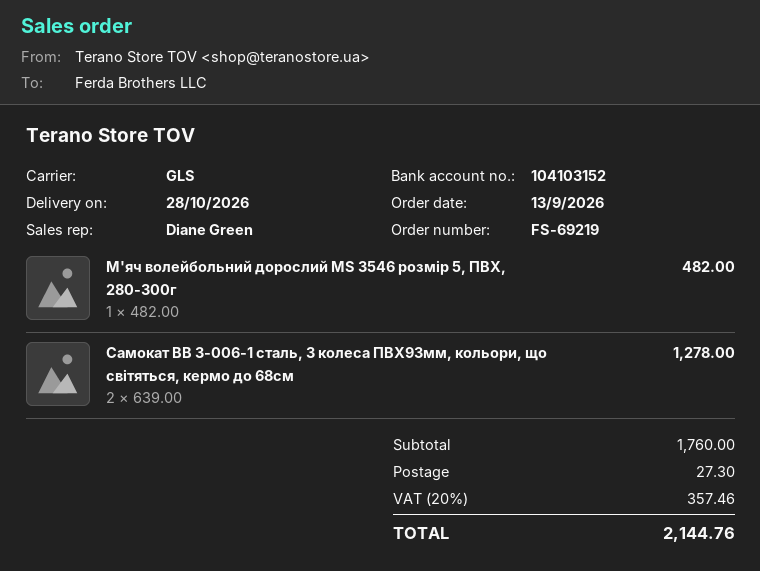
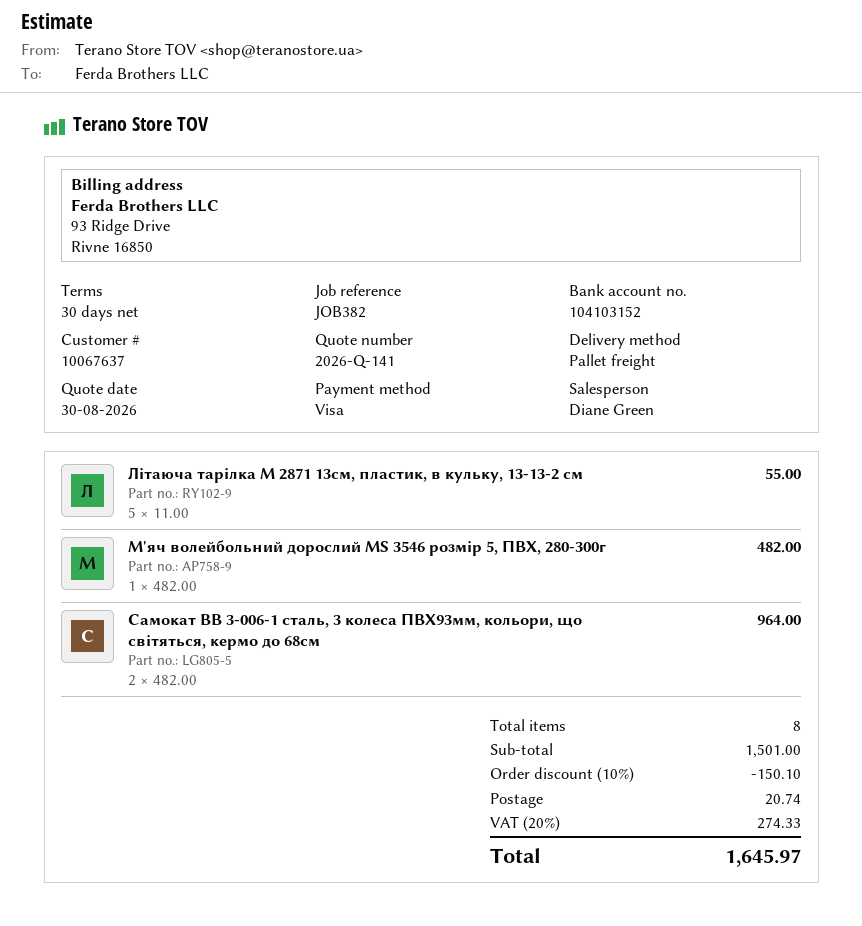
shipping method: GLS -> pallet freight
Самокат BB 3-006-1 сталь, 3 колеса ПВХ93мм, кольори, що світяться, кермо до 68см: 2 x 639.00 = 1278.00 -> 2 x 482.00 = 964.00
Літаюча тарілка M 2871 13см, пластик, в кульку, 13-13-2 см: none -> 5 x 11.00 = 55.00
subtotal: 1760.00 -> 1501.00
discount: none -> 10% = 150.10
shipping: 27.30 -> 20.74
tax: 20% = 357.46 -> 20% = 274.33
total: 2144.76 -> 1645.97

